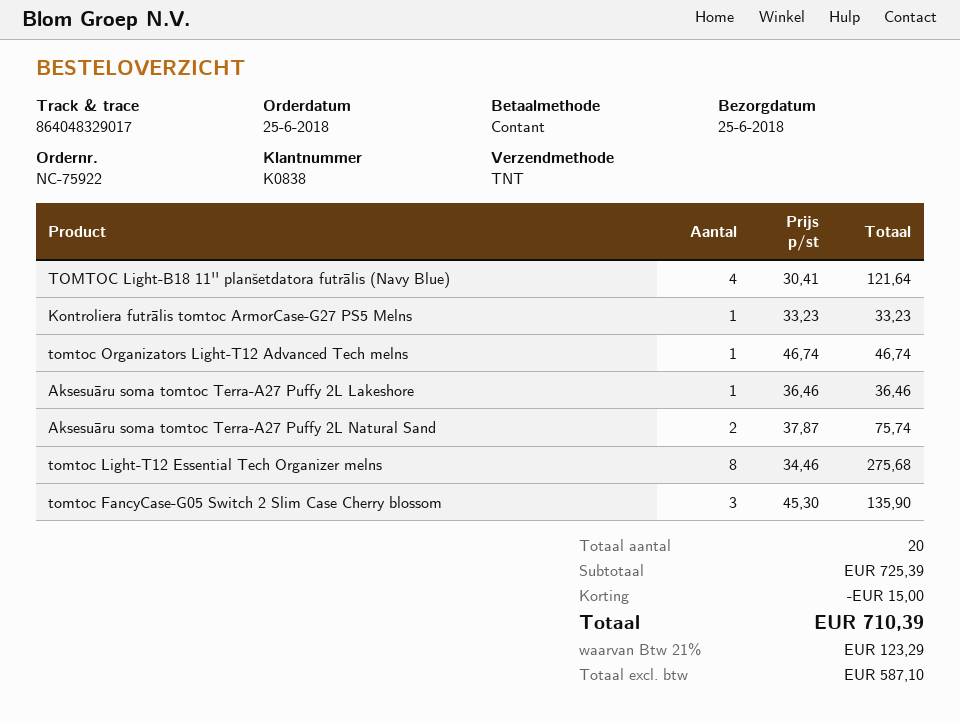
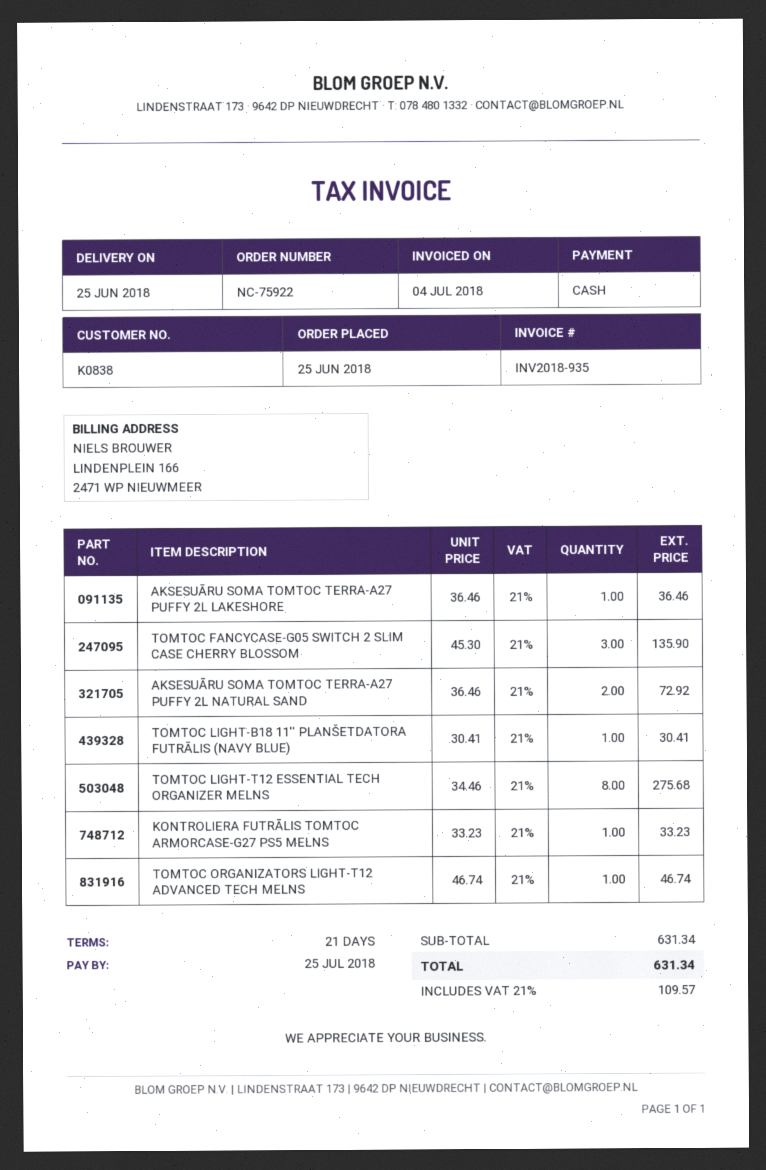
TOMTOC Light-B18 11'' planšetdatora futrālis (Navy Blue): 4 x 30.41 = 121.64 -> 1 x 30.41 = 30.41
Aksesuāru soma tomtoc Terra-A27 Puffy 2L Natural Sand: 2 x 37.87 = 75.74 -> 2 x 36.46 = 72.92
subtotal: 725.39 -> 631.34
discount: 15.00 -> none
tax: 21% = 123.29 -> 21% = 109.57
total: 710.39 -> 631.34

